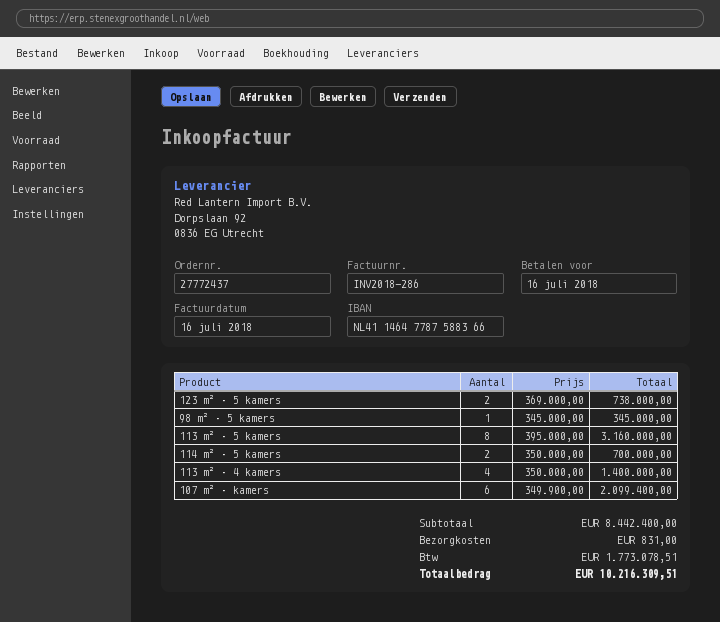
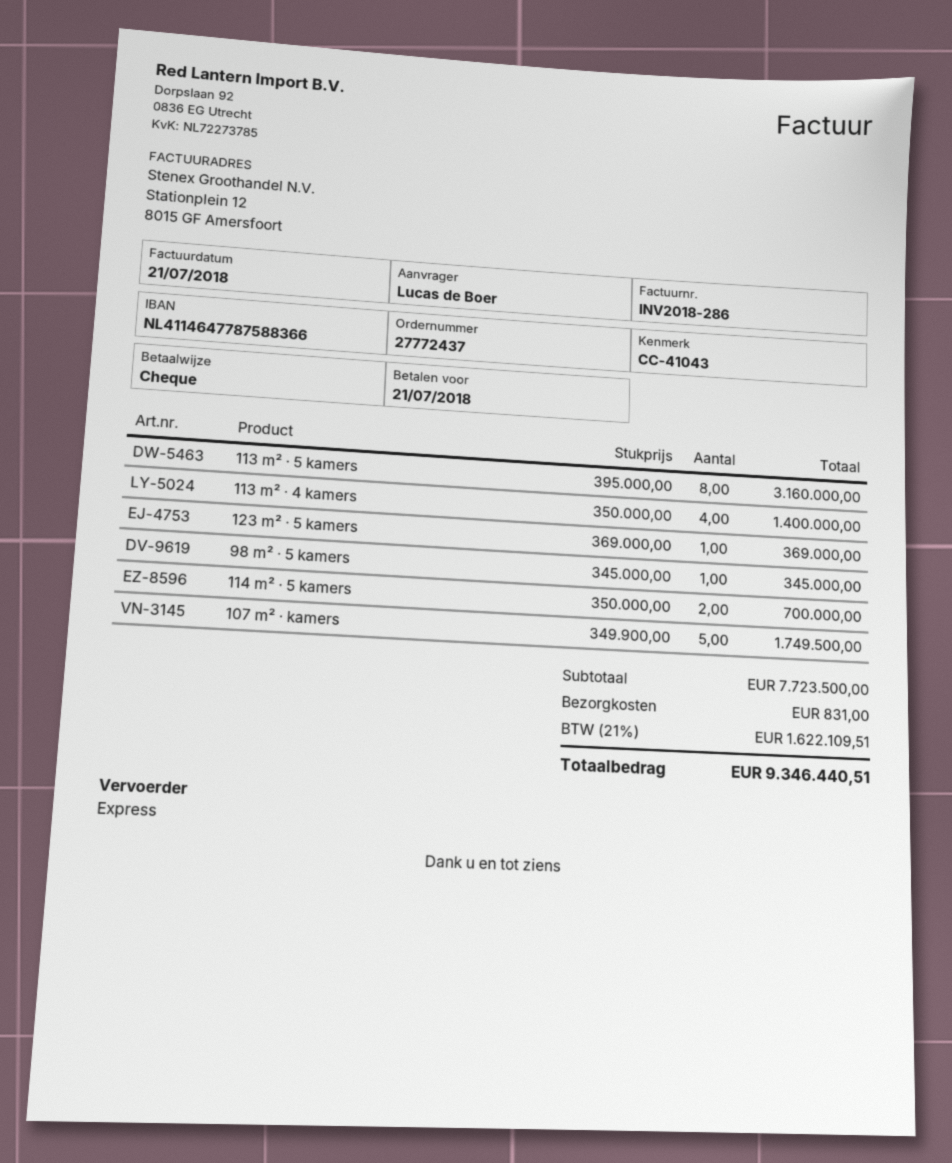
invoice date: 2018-07-16 -> 2018-07-21
due date: 2018-07-16 -> 2018-07-21
123 m² · 5 kamers: 2 x 369000.00 = 738000.00 -> 1 x 369000.00 = 369000.00
107 m² · kamers: 6 x 349900.00 = 2099400.00 -> 5 x 349900.00 = 1749500.00
subtotal: 8442400.00 -> 7723500.00
tax: 1773078.51 -> 1622109.51
total: 10216309.51 -> 9346440.51

